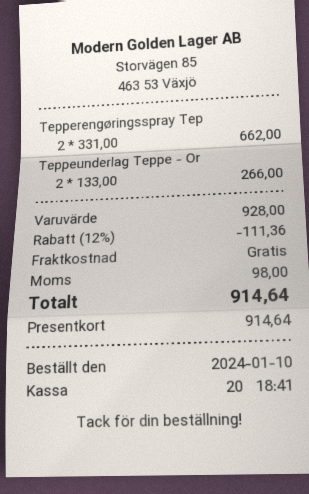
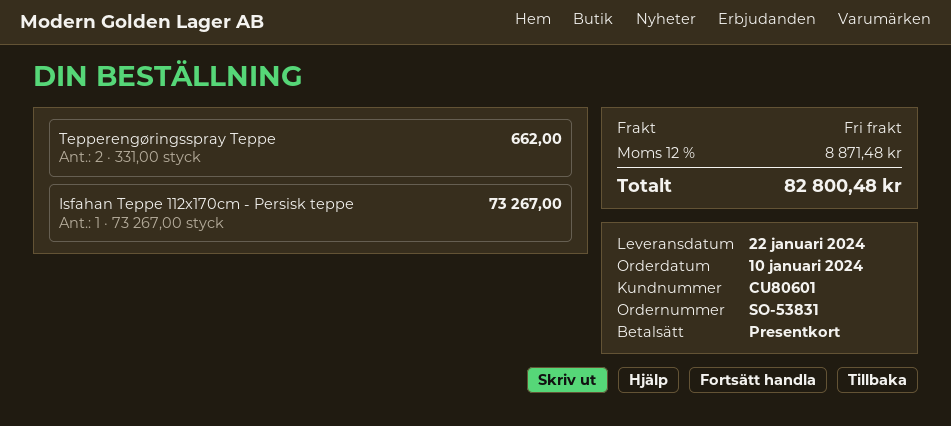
Teppeunderlag Teppe - Or: 2 x 133.00 = 266.00 -> none
Isfahan Teppe 112x170cm - Persisk teppe: none -> 1 x 73267.00 = 73267.00
discount: 12% = 111.36 -> none
tax: 98.00 -> 8871.48
total: 914.64 -> 82800.48

